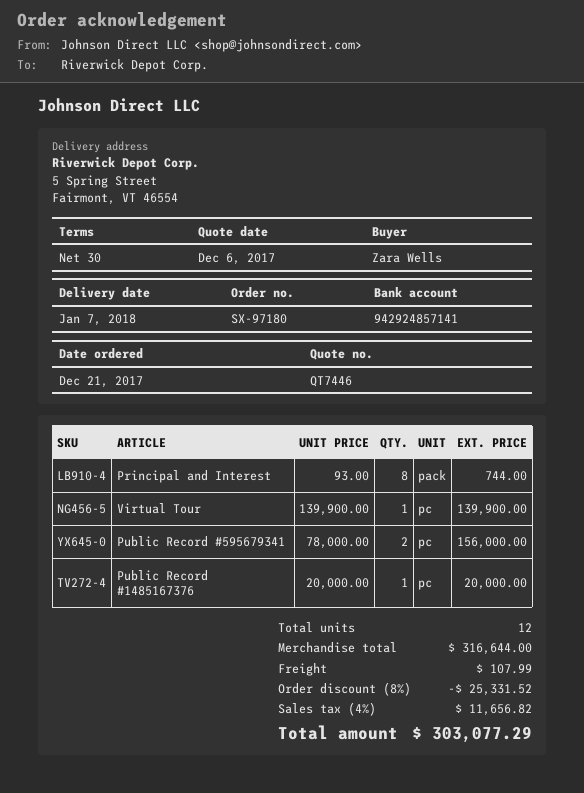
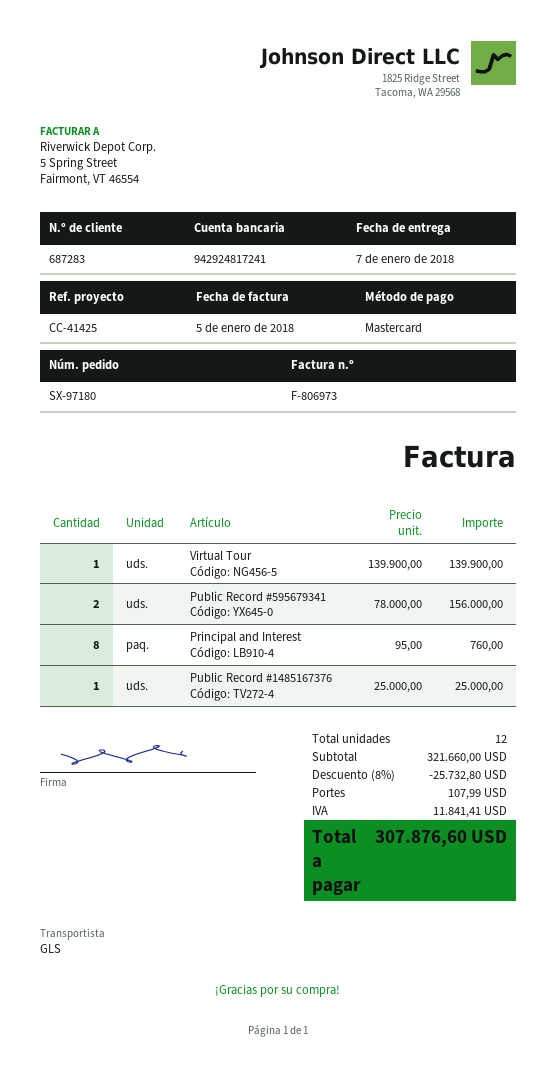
bank account: 942924857141 -> 942924817241
Principal and Interest: 8 x 93.00 = 744.00 -> 8 x 95.00 = 760.00
Public Record #1485167376: 1 x 20000.00 = 20000.00 -> 1 x 25000.00 = 25000.00
subtotal: 316644.00 -> 321660.00
discount: 8% = 25331.52 -> 8% = 25732.80
tax: 11656.82 -> 11841.41
total: 303077.29 -> 307876.60

